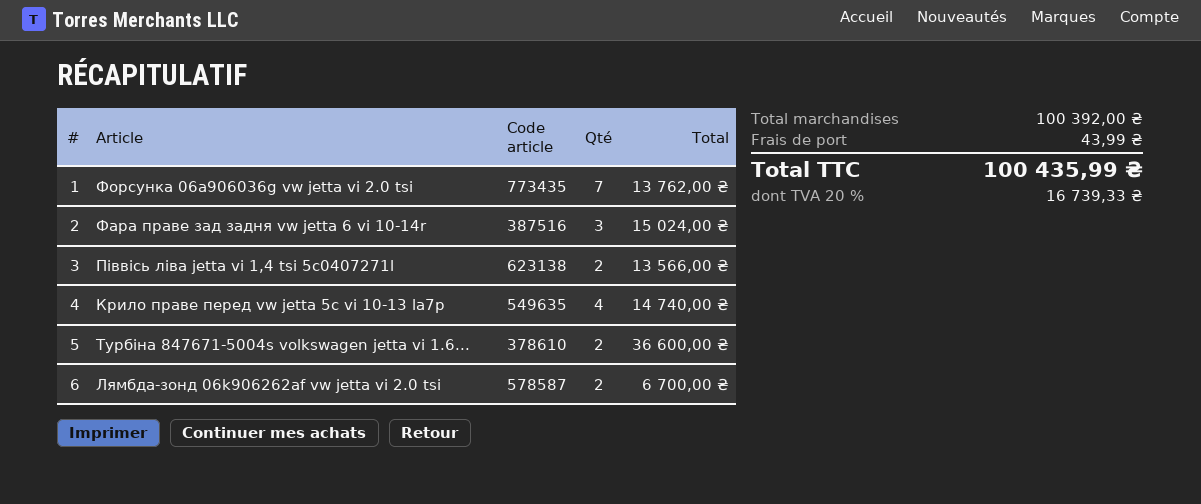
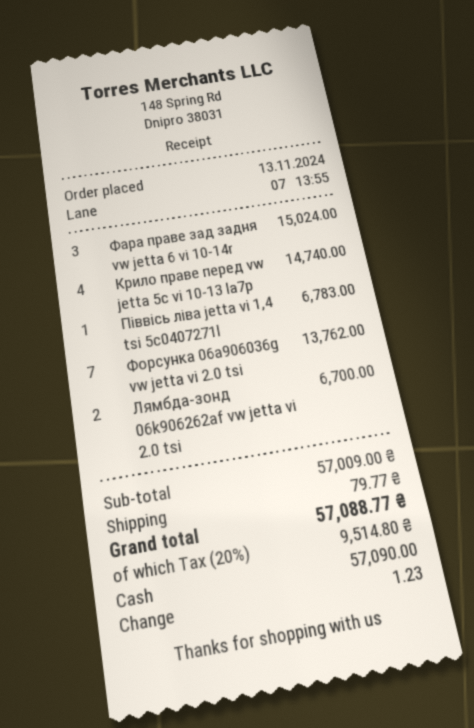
Піввісь ліва jetta vi 1,4 tsi 5c0407271l: 2 for 13566.00 -> 1 for 6783.00
Турбіна 847671-5004s volkswagen jetta vi 1.6...: 2 for 36600.00 -> none
subtotal: 100392.00 -> 57009.00
shipping: 43.99 -> 79.77
tax: 20% = 16739.33 -> 20% = 9514.80
total: 100435.99 -> 57088.77

